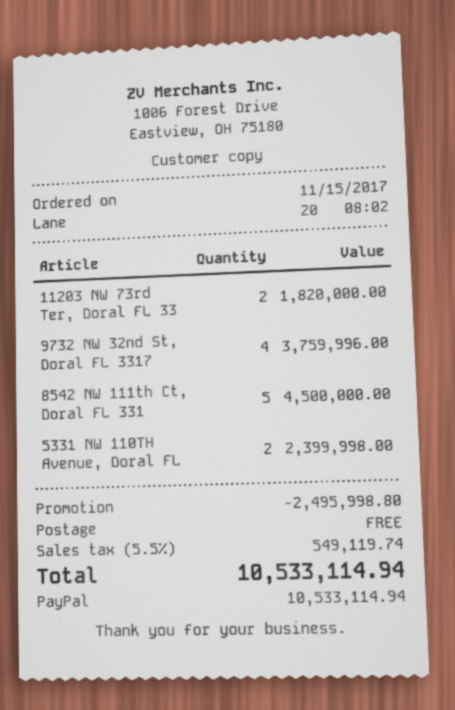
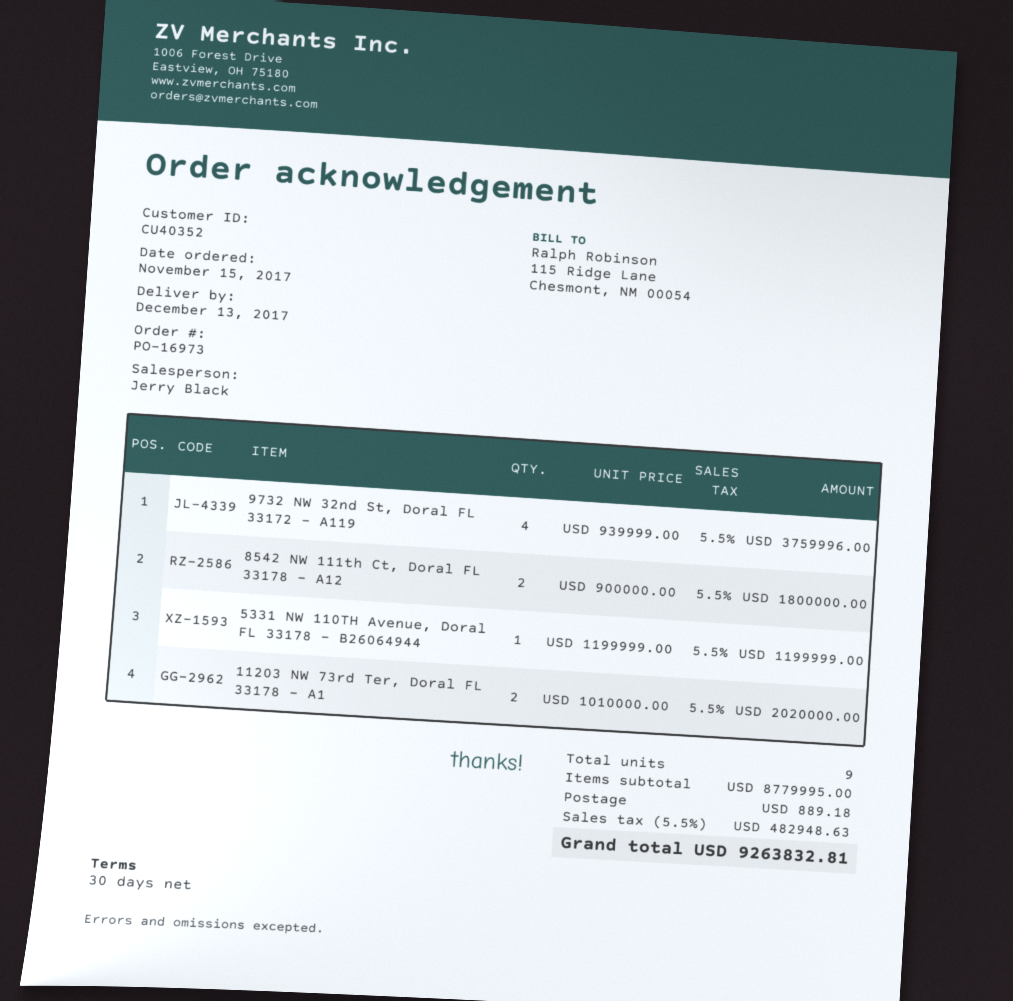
11203 NW 73rd Ter, Doral FL 33: 2 for 1820000.00 -> 2 for 2020000.00
8542 NW 111th Ct, Doral FL 331: 5 for 4500000.00 -> 2 for 1800000.00
5331 NW 110TH Avenue, Doral FL: 2 for 2399998.00 -> 1 for 1199999.00
discount: 2495998.80 -> none
shipping: 0.00 -> 889.18
tax: 5.5% = 549119.74 -> 5.5% = 482948.63
total: 10533114.94 -> 9263832.81

